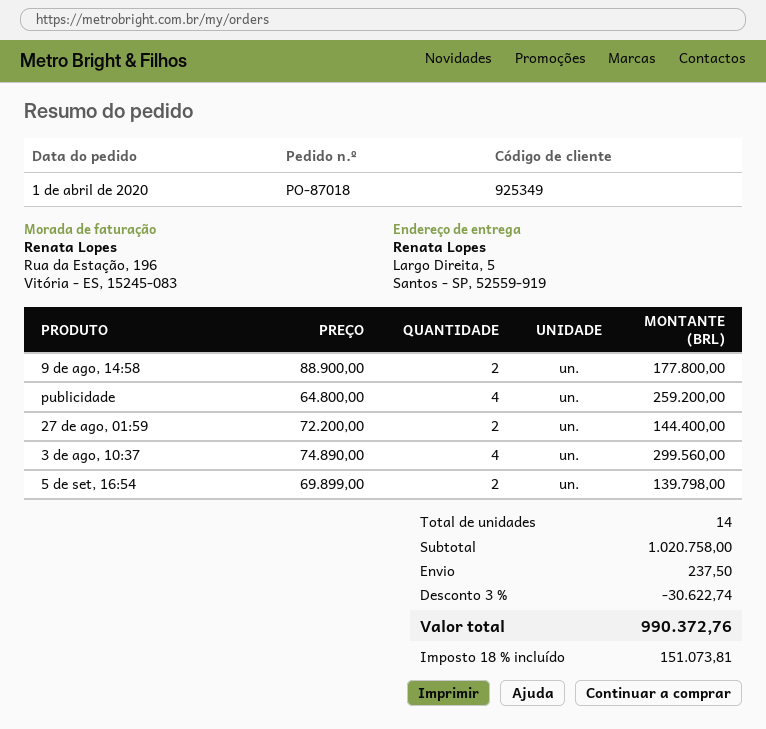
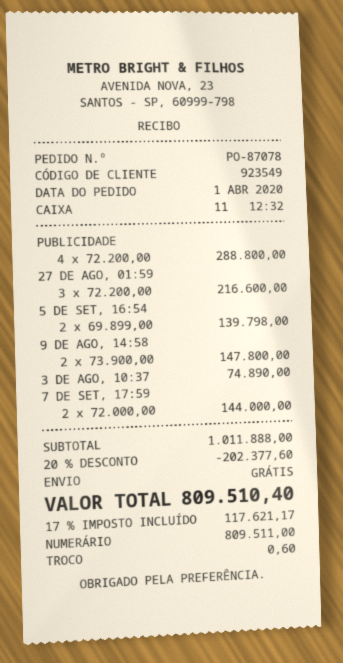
order number: PO-87018 -> PO-87078
customer number: 925349 -> 923549
9 de ago, 14:58: 2 x 88900.00 = 177800.00 -> 2 x 73900.00 = 147800.00
publicidade: 4 x 64800.00 = 259200.00 -> 4 x 72200.00 = 288800.00
27 de ago, 01:59: 2 x 72200.00 = 144400.00 -> 3 x 72200.00 = 216600.00
3 de ago, 10:37: 4 x 74890.00 = 299560.00 -> 1 x 74890.00 = 74890.00
7 DE SET, 17:59: none -> 2 x 72000.00 = 144000.00
subtotal: 1020758.00 -> 1011888.00
discount: 3% = 30622.74 -> 20% = 202377.60
shipping: 237.50 -> 0.00
tax: 18% = 151073.81 -> 17% = 117621.17
total: 990372.76 -> 809510.40

